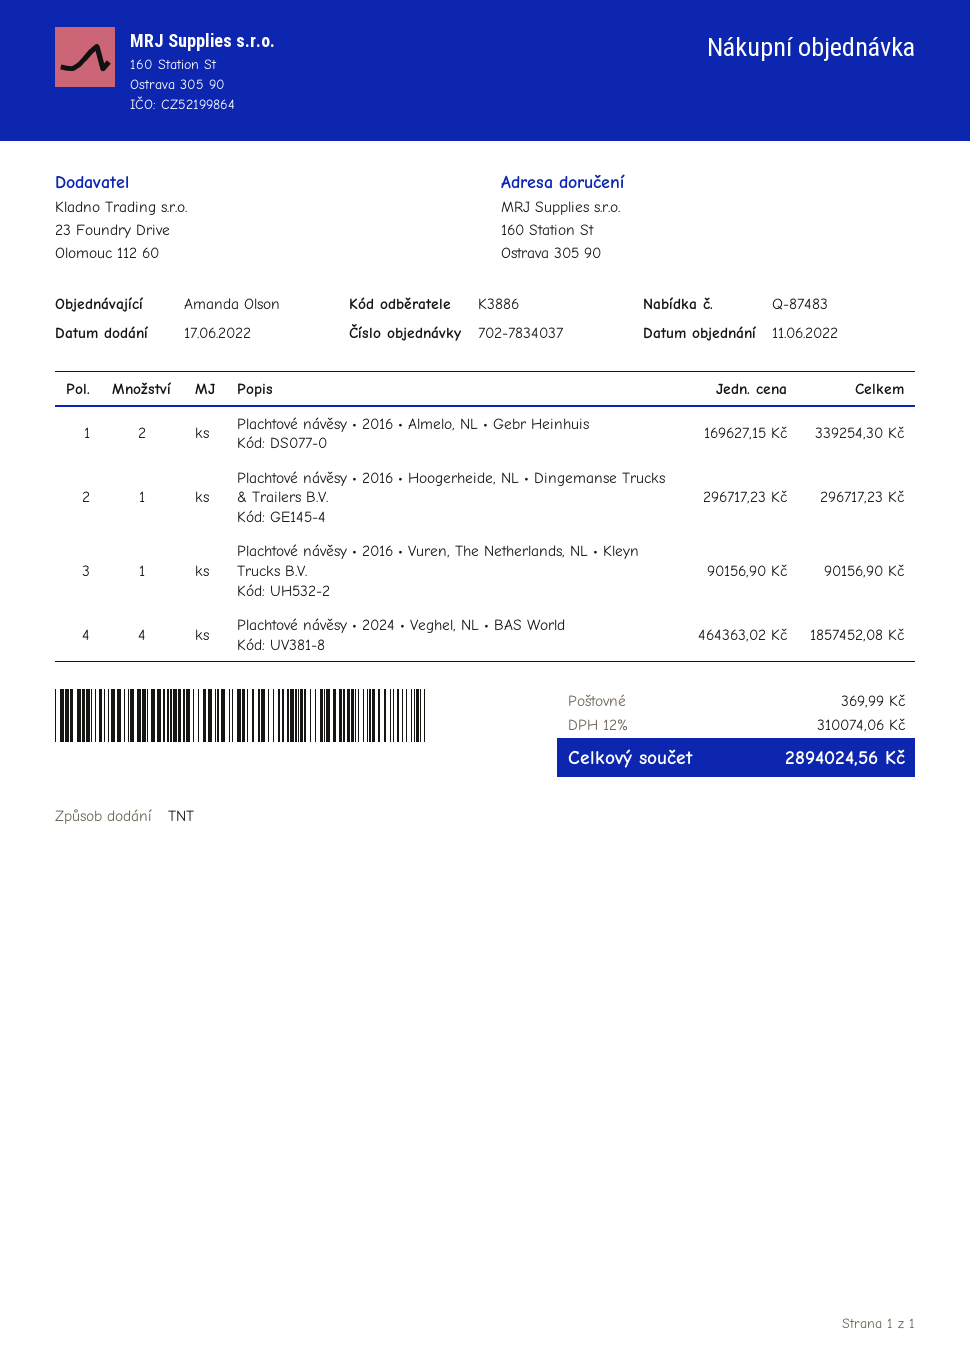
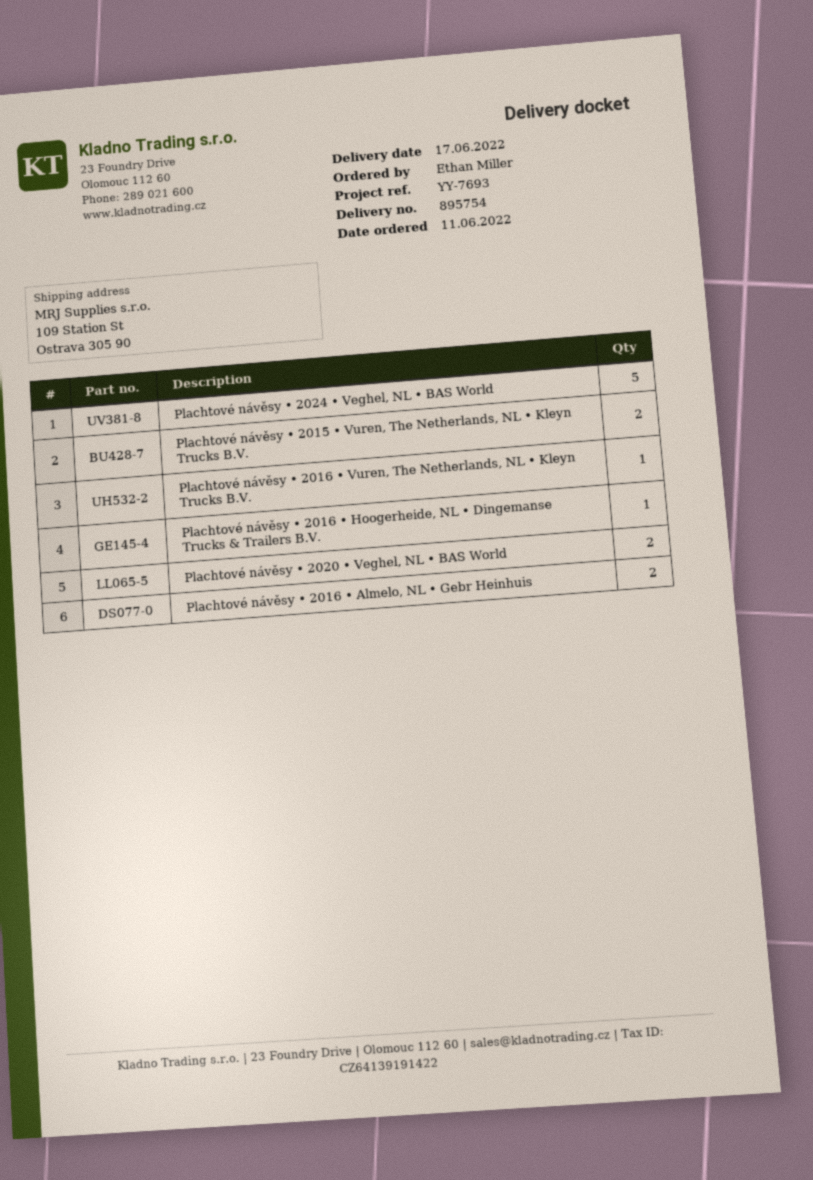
ordered by: Amanda Olson -> Ethan Miller
ship to: 160 Station St, Ostrava 305 90 -> 109 Station St, Ostrava 305 90
Plachtové návěsy • 2024 • Veghel, NL • BAS World: 4 -> 5
Plachtové návěsy • 2015 • Vuren, The Netherlands, NL • Kleyn Trucks B.V.: none -> 2
Plachtové návěsy • 2020 • Veghel, NL • BAS World: none -> 2

